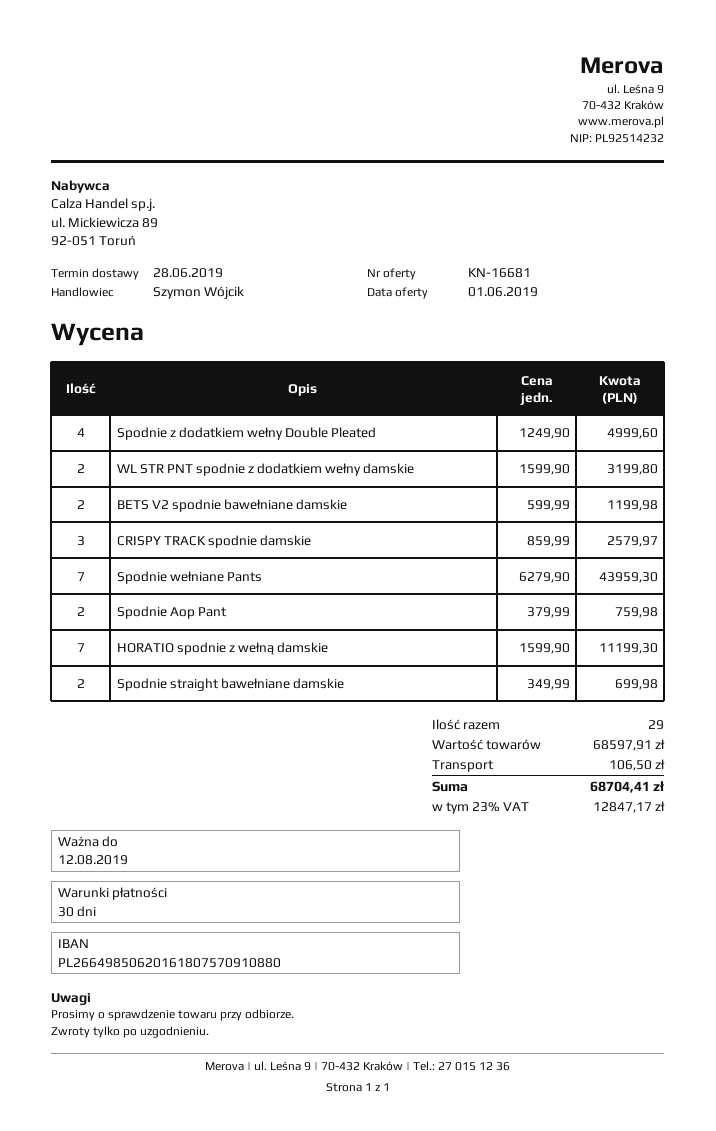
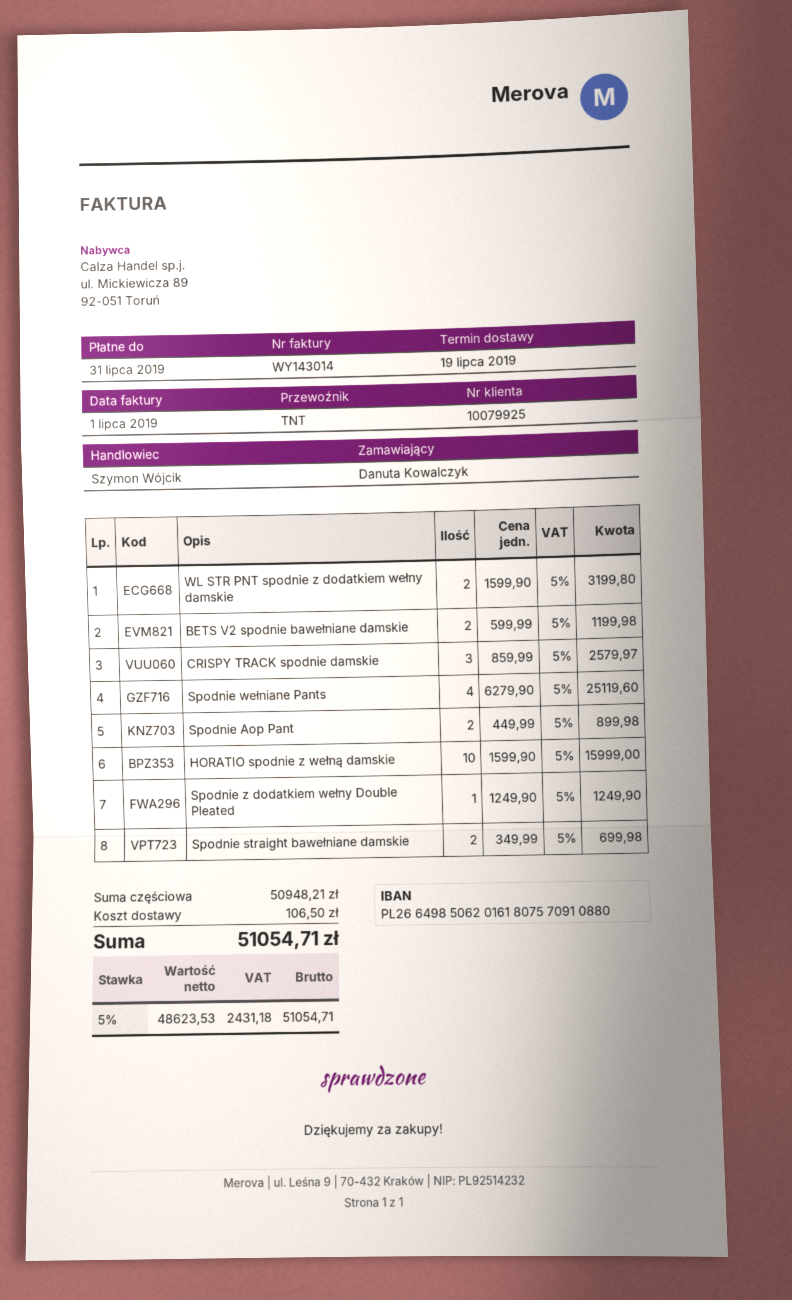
delivery date: 2019-06-28 -> 2019-07-19
Spodnie z dodatkiem wełny Double Pleated: 4 x 1249.90 = 4999.60 -> 1 x 1249.90 = 1249.90
Spodnie wełniane Pants: 7 x 6279.90 = 43959.30 -> 4 x 6279.90 = 25119.60
Spodnie Aop Pant: 2 x 379.99 = 759.98 -> 2 x 449.99 = 899.98
HORATIO spodnie z wełną damskie: 7 x 1599.90 = 11199.30 -> 10 x 1599.90 = 15999.00
subtotal: 68597.91 -> 50948.21
tax: 23% = 12847.17 -> 5% = 2431.18
total: 68704.41 -> 51054.71

